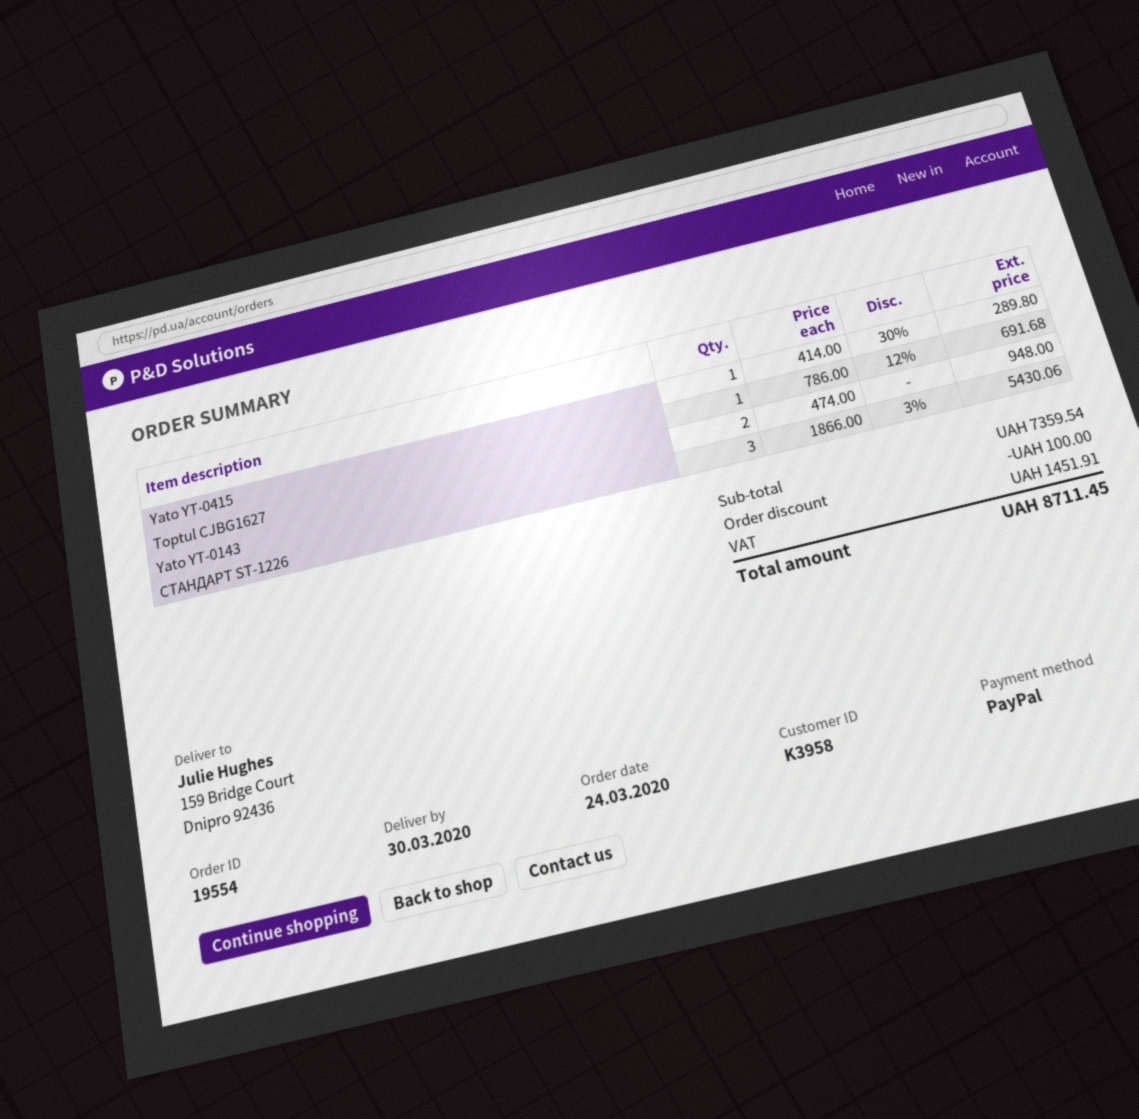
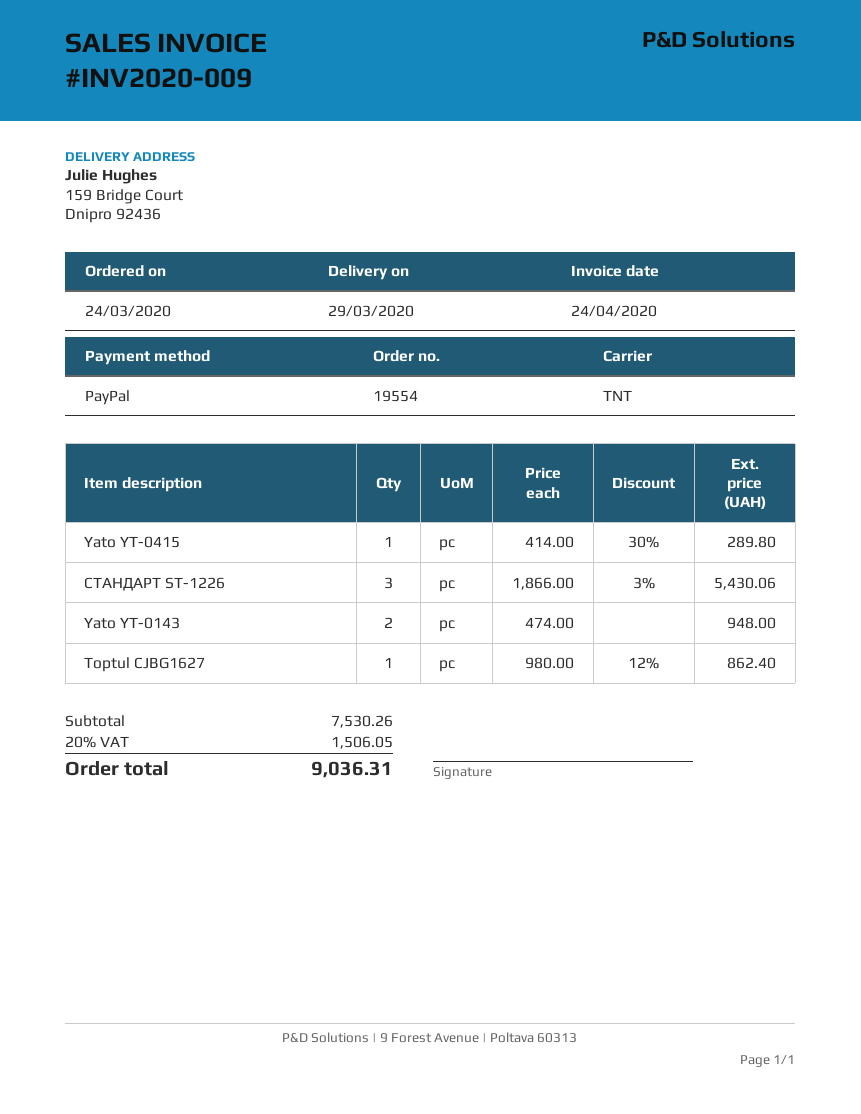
delivery date: 2020-03-30 -> 2020-03-29
Toptul CJBG1627: 1 x 786.00 - 12% = 691.68 -> 1 x 980.00 - 12% = 862.40
subtotal: 7359.54 -> 7530.26
discount: 100.00 -> none
tax: 1451.91 -> 1506.05
total: 8711.45 -> 9036.31

